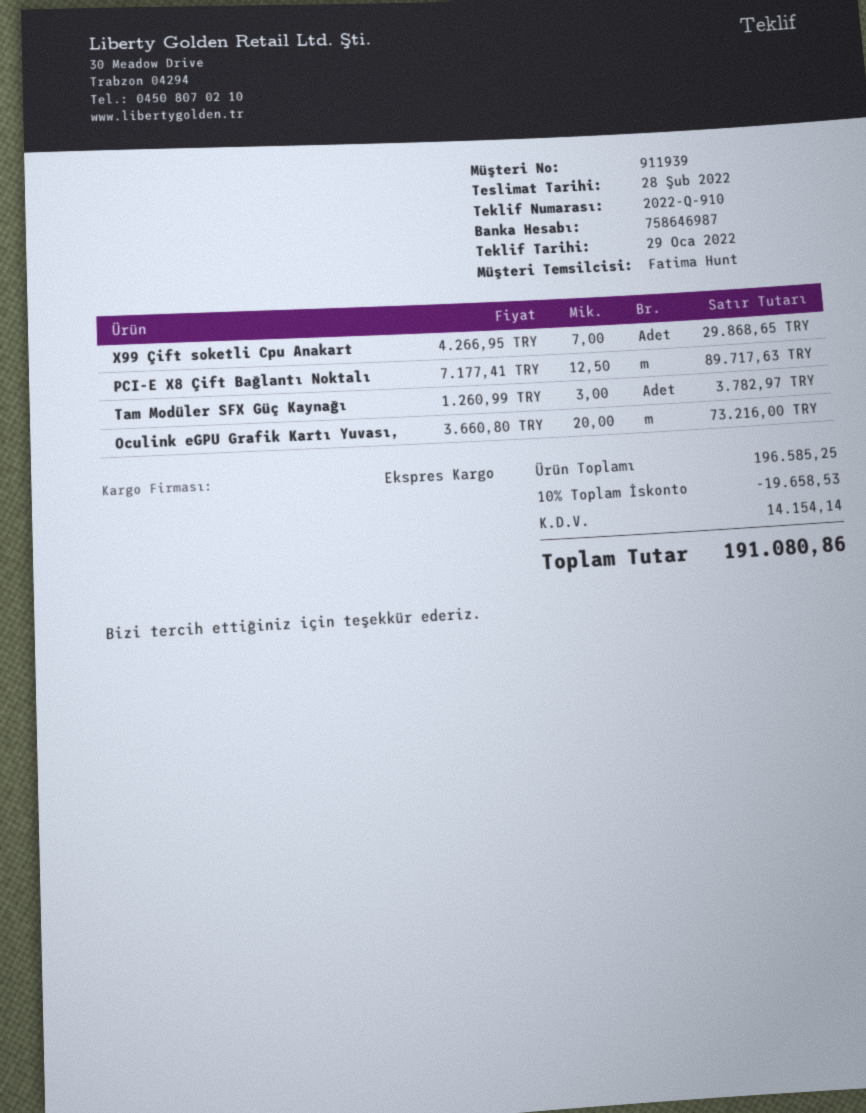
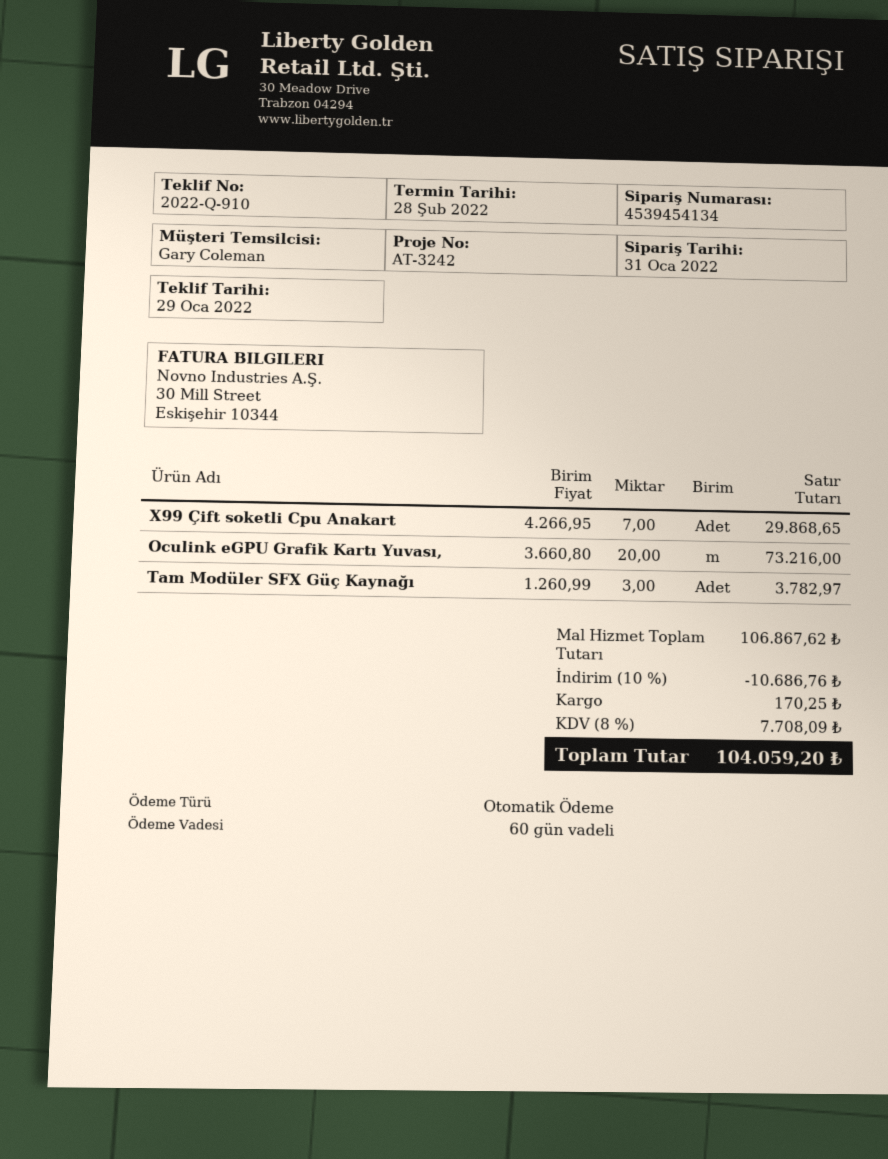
sales rep: Fatima Hunt -> Gary Coleman
PCI-E X8 Çift Bağlantı Noktalı: 12.5 x 7177.41 = 89717.63 -> none
subtotal: 196585.25 -> 106867.62
discount: 10% = 19658.53 -> 10% = 10686.76
shipping: none -> 170.25
tax: 14154.14 -> 7708.09
total: 191080.86 -> 104059.20

